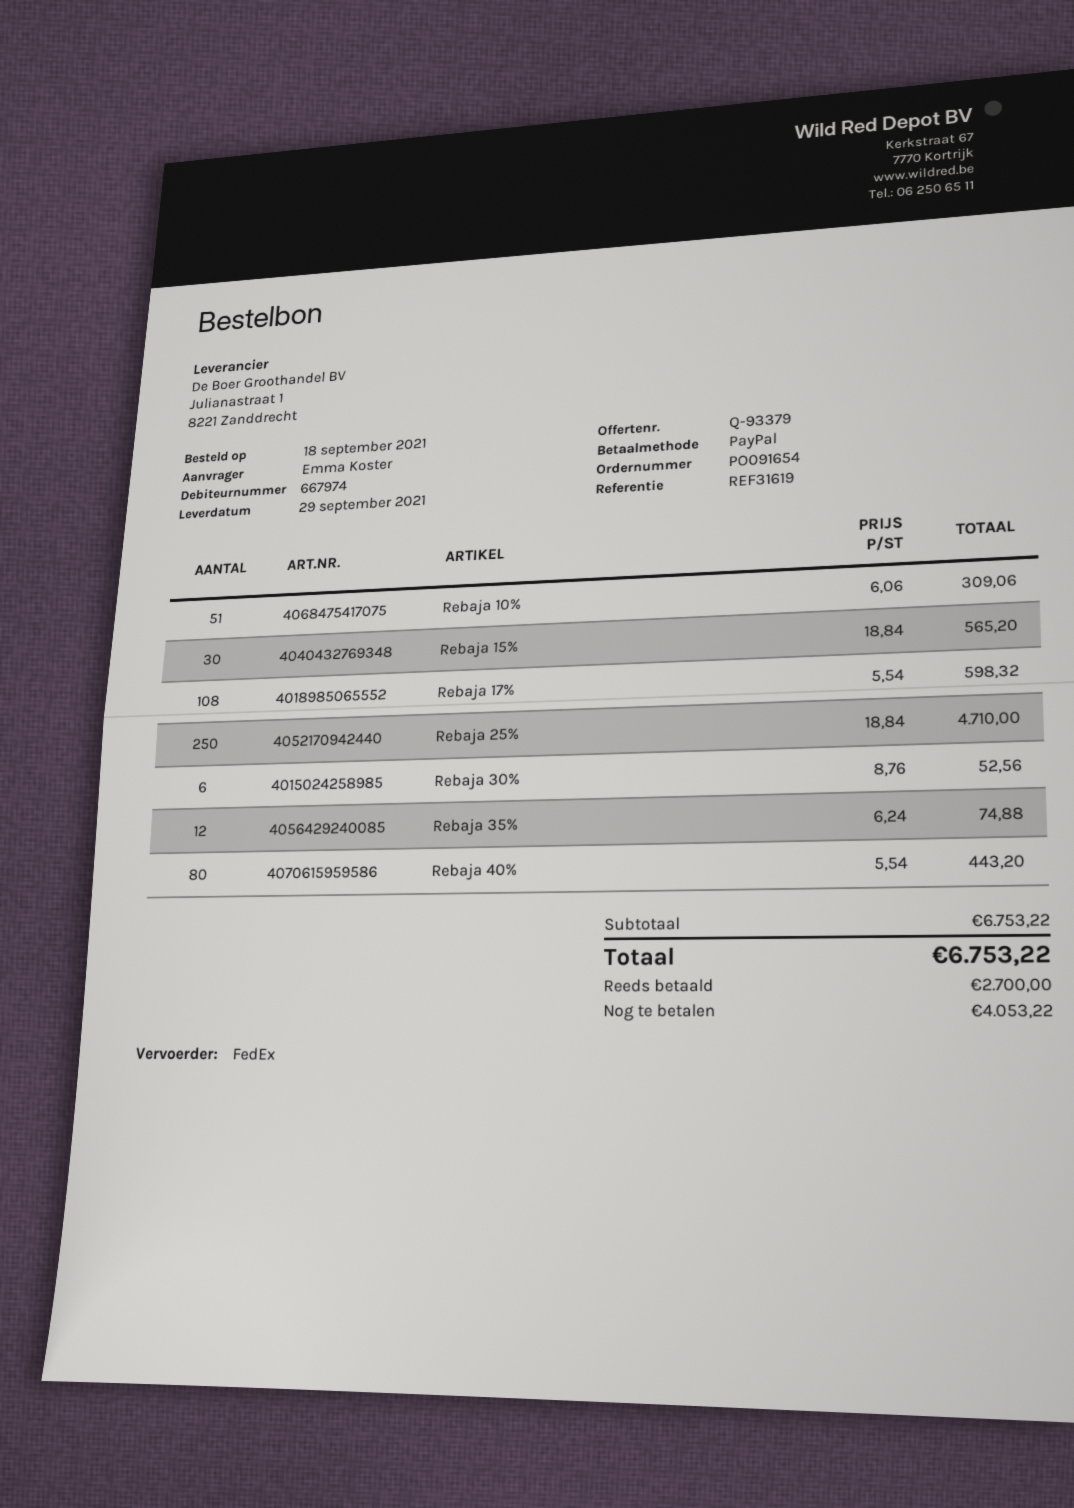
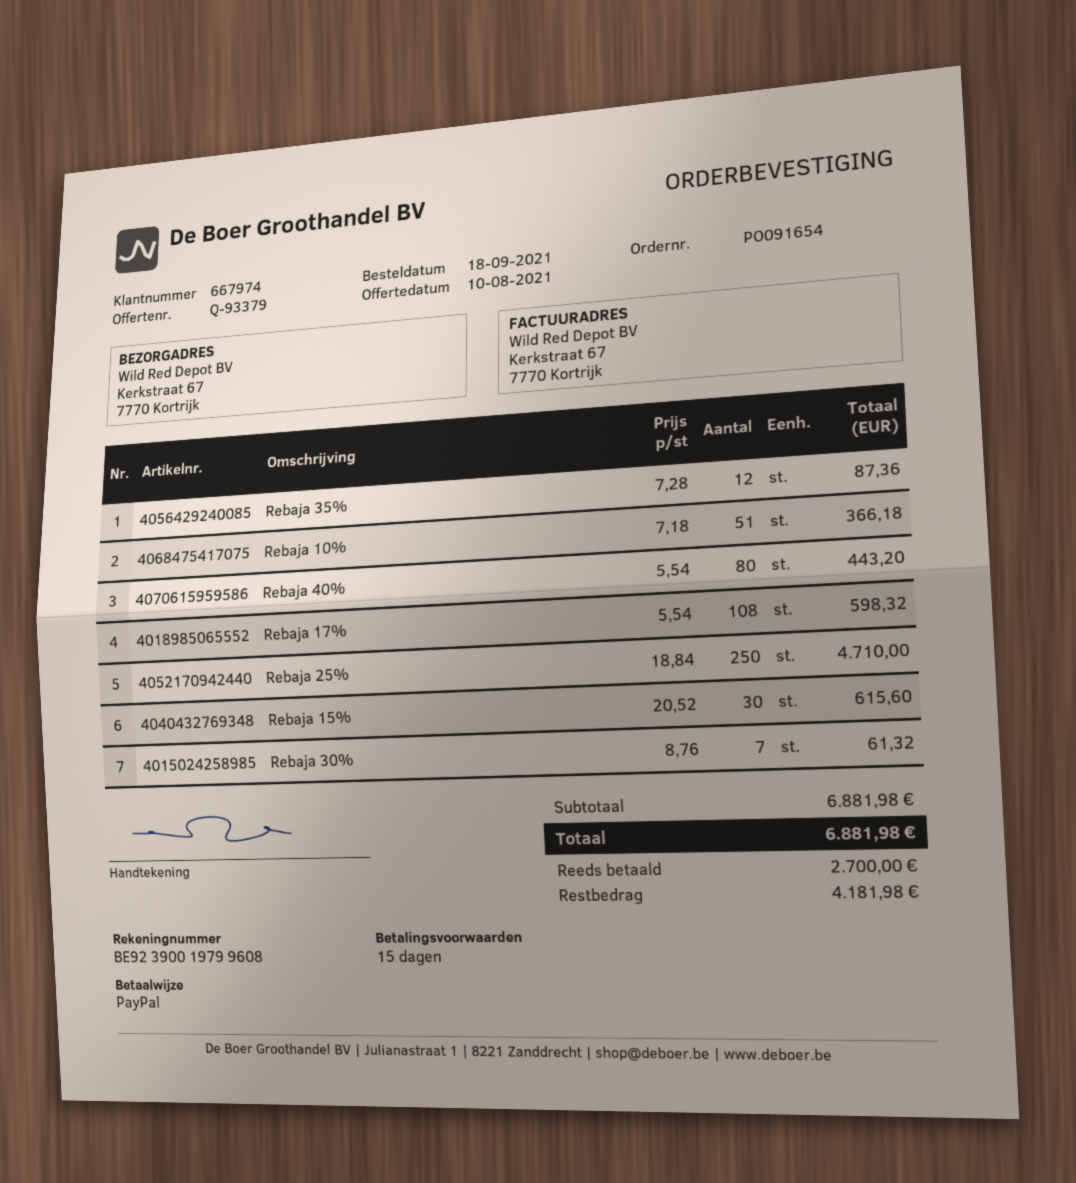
Rebaja 10%: 51 x 6.06 = 309.06 -> 51 x 7.18 = 366.18
Rebaja 15%: 30 x 18.84 = 565.20 -> 30 x 20.52 = 615.60
Rebaja 30%: 6 x 8.76 = 52.56 -> 7 x 8.76 = 61.32
Rebaja 35%: 12 x 6.24 = 74.88 -> 12 x 7.28 = 87.36
subtotal: 6753.22 -> 6881.98
total: 6753.22 -> 6881.98
balance: 4053.22 -> 4181.98

